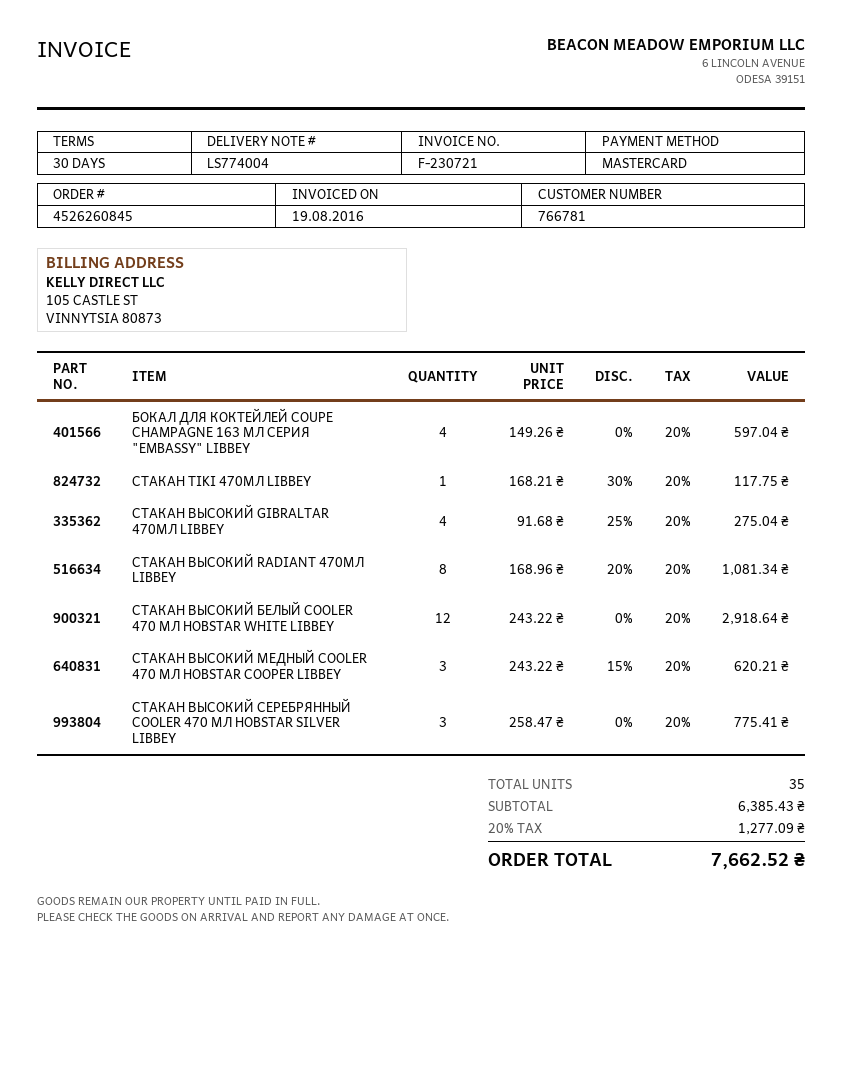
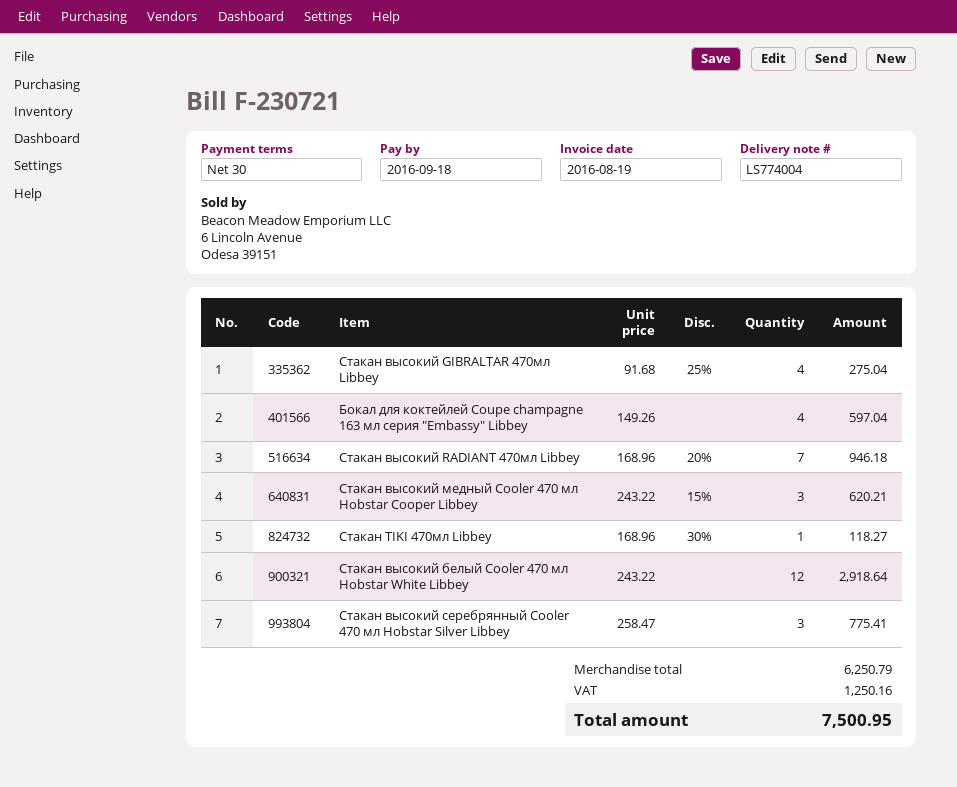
СТАКАН TIKI 470МЛ LIBBEY: 1 x 168.21 - 30% = 117.75 -> 1 x 168.96 - 30% = 118.27
СТАКАН ВЫСОКИЙ RADIANT 470МЛ LIBBEY: 8 x 168.96 - 20% = 1081.34 -> 7 x 168.96 - 20% = 946.18
subtotal: 6385.43 -> 6250.79
tax: 1277.09 -> 1250.16
total: 7662.52 -> 7500.95

